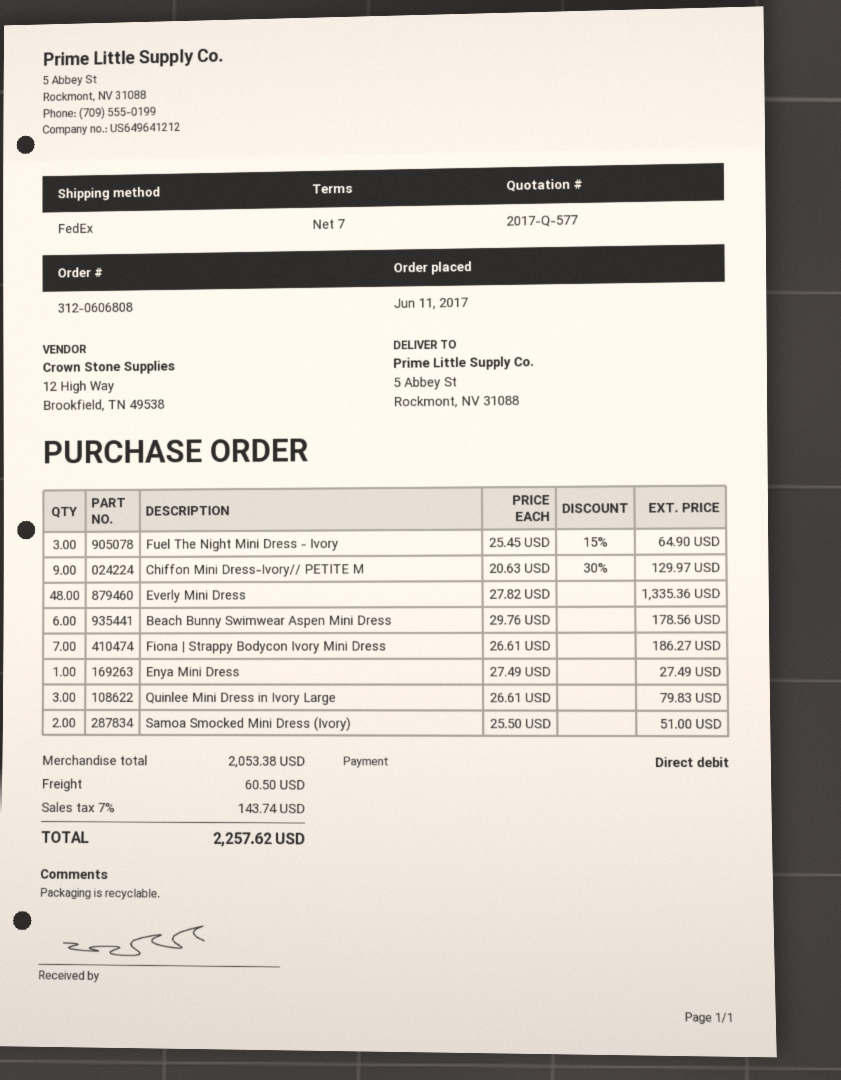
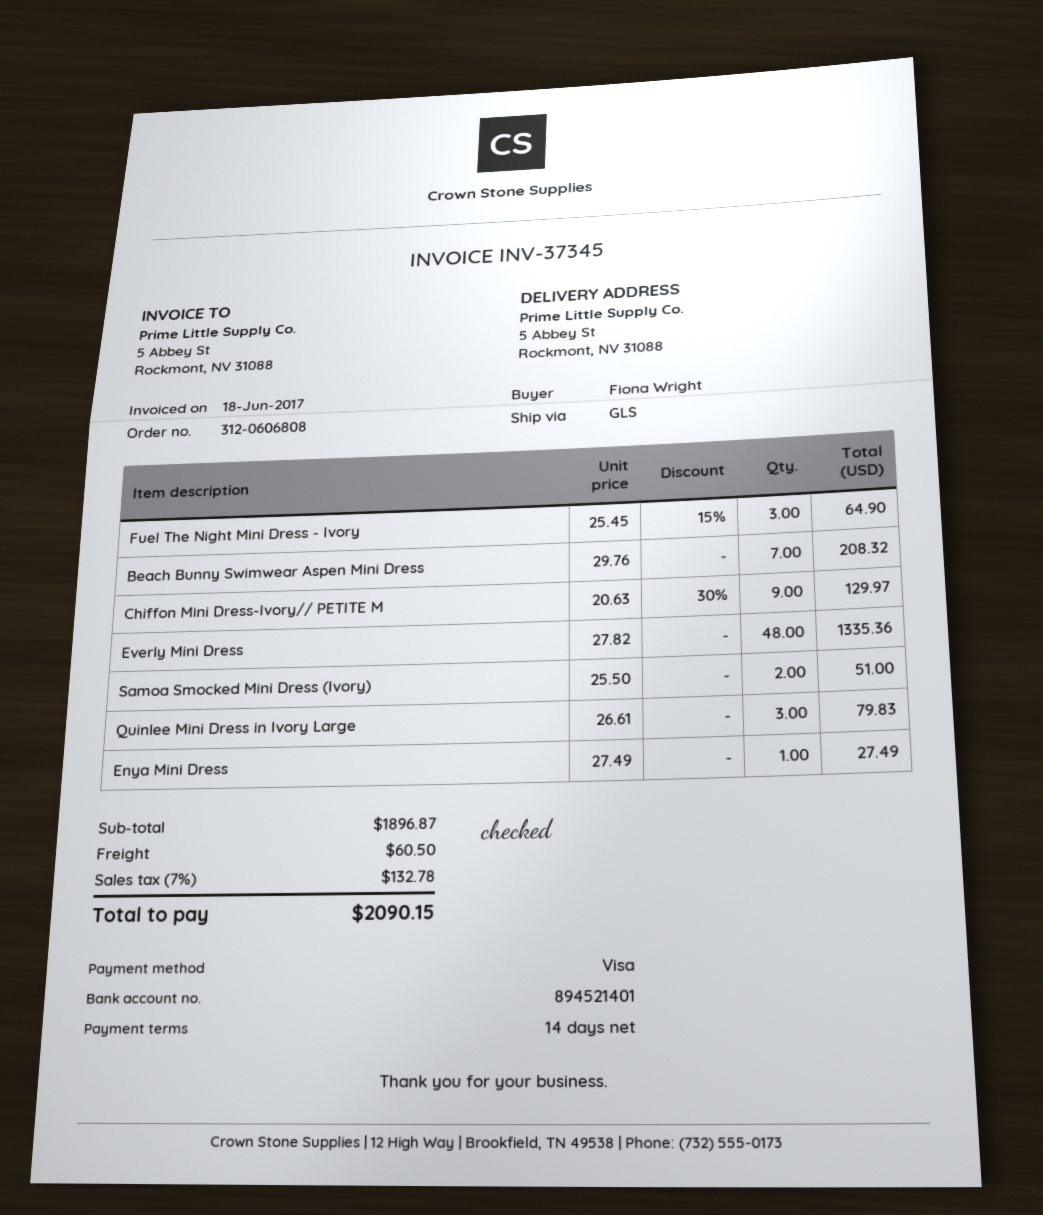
payment terms: 7 days -> 14 days
payment method: direct debit -> Visa
shipping method: FedEx -> GLS
Beach Bunny Swimwear Aspen Mini Dress: 6 x 29.76 = 178.56 -> 7 x 29.76 = 208.32
Fiona | Strappy Bodycon Ivory Mini Dress: 7 x 26.61 = 186.27 -> none
subtotal: 2053.38 -> 1896.87
tax: 7% = 143.74 -> 7% = 132.78
total: 2257.62 -> 2090.15

